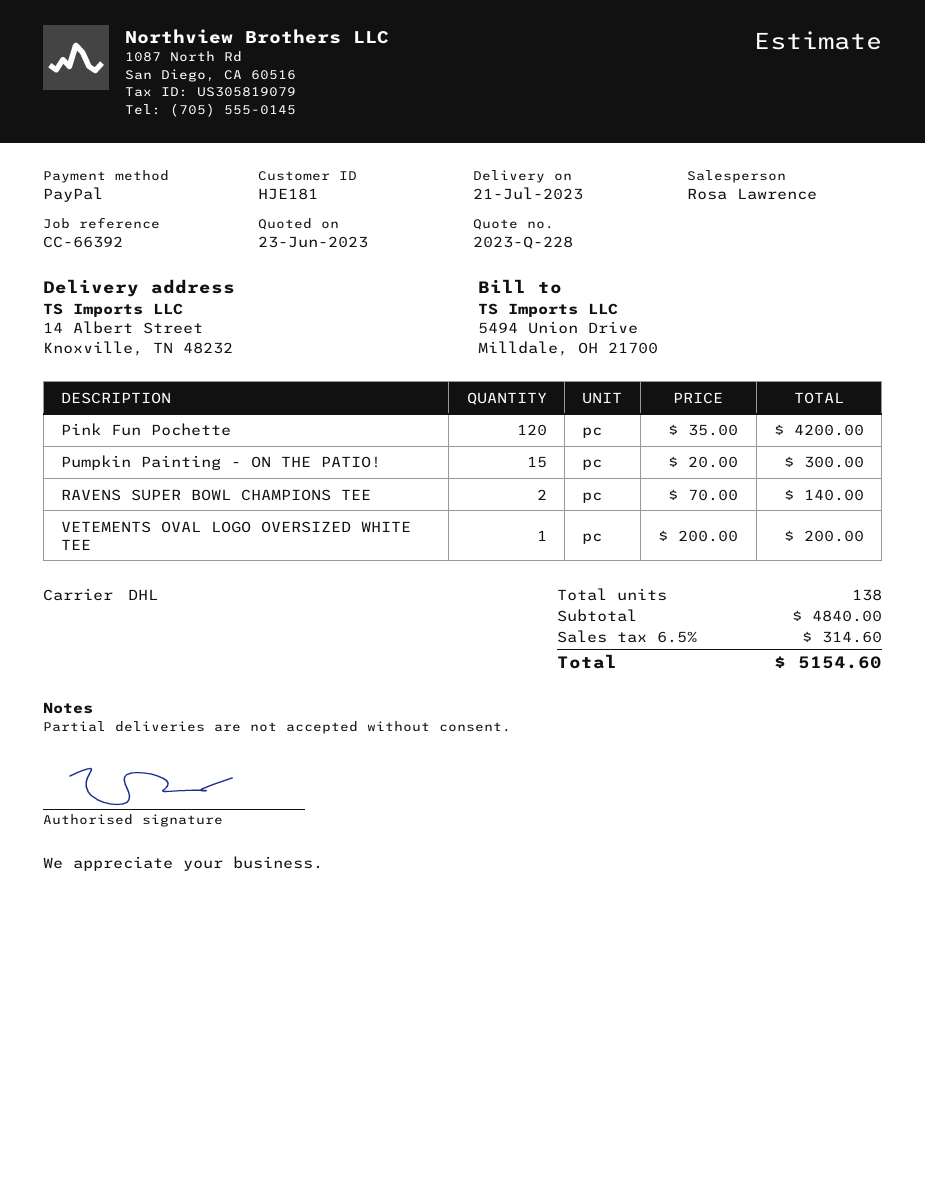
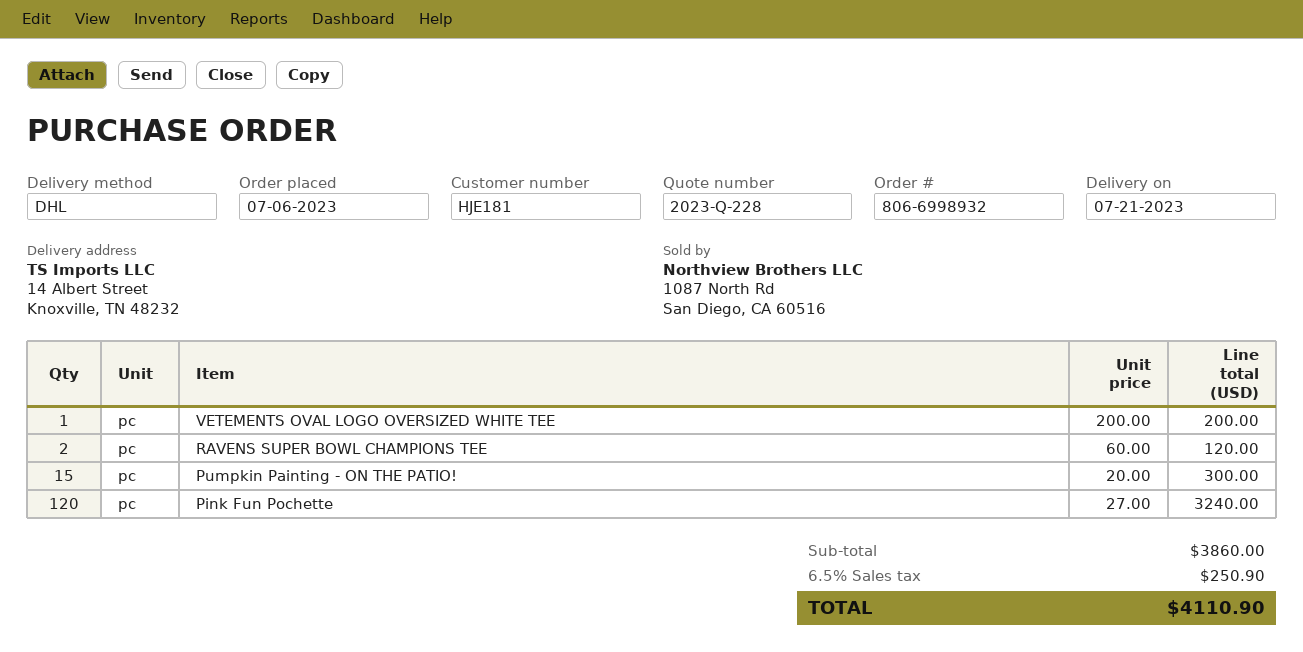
Pink Fun Pochette: 120 x 35.00 = 4200.00 -> 120 x 27.00 = 3240.00
RAVENS SUPER BOWL CHAMPIONS TEE: 2 x 70.00 = 140.00 -> 2 x 60.00 = 120.00
subtotal: 4840.00 -> 3860.00
tax: 6.5% = 314.60 -> 6.5% = 250.90
total: 5154.60 -> 4110.90

